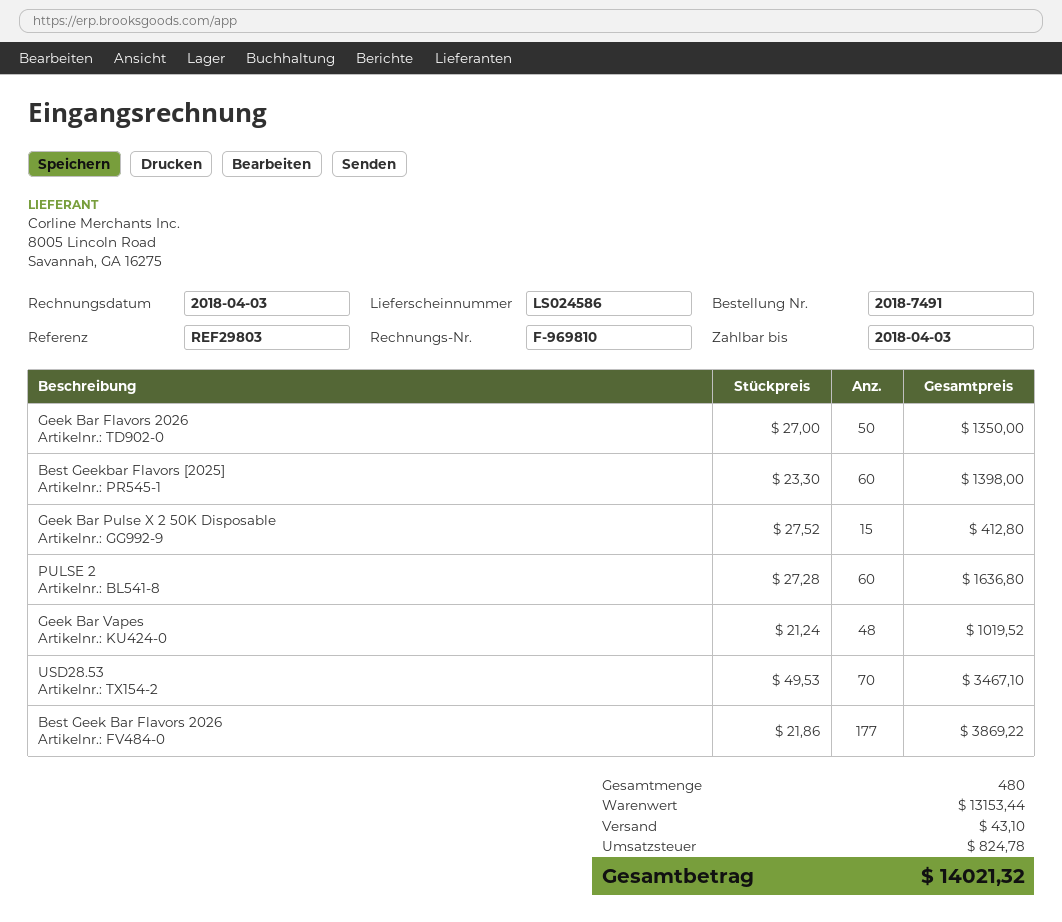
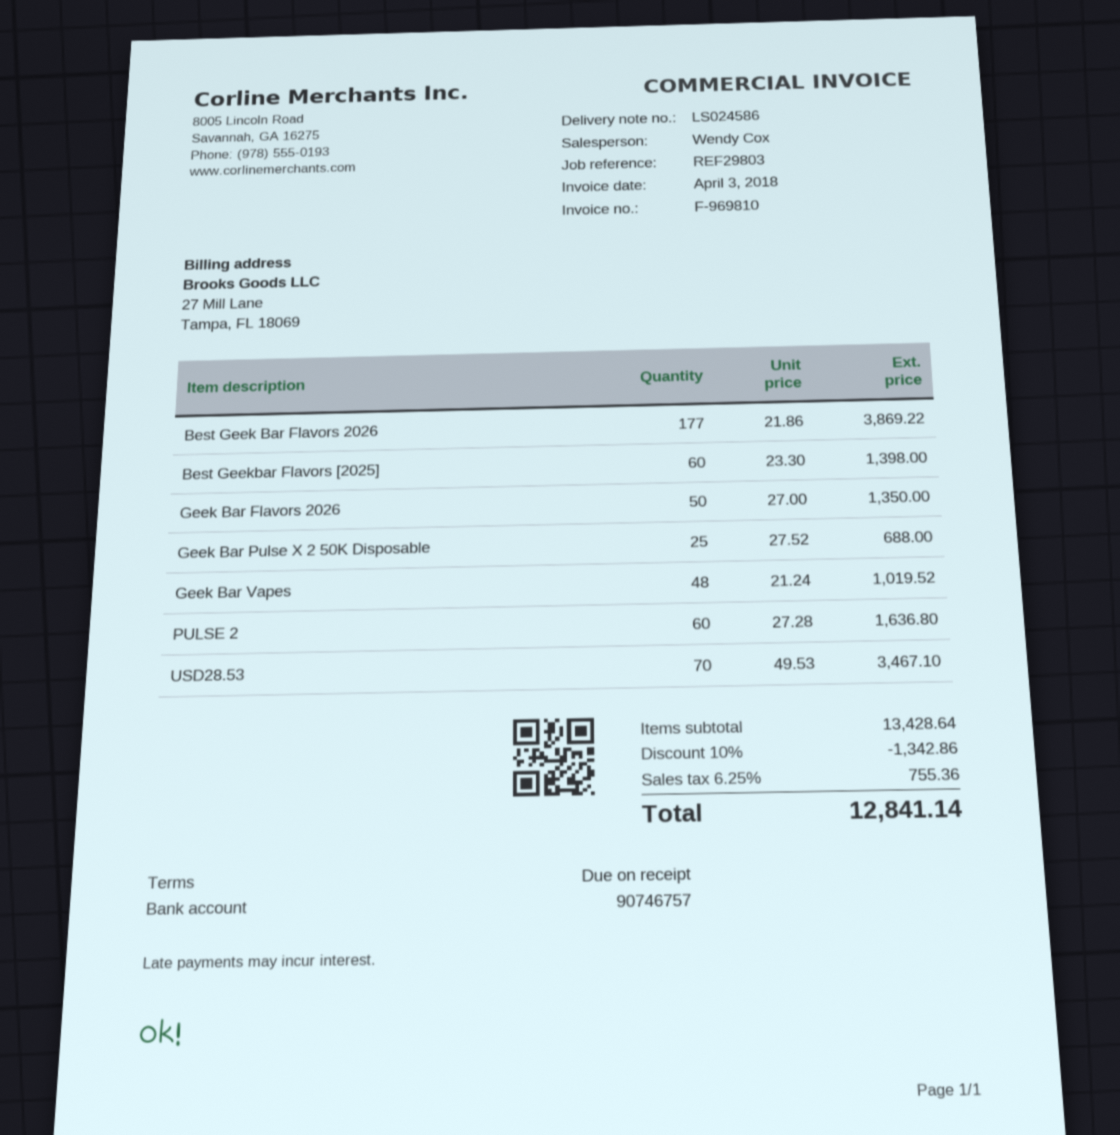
Geek Bar Pulse X 2 50K Disposable: 15 x 27.52 = 412.80 -> 25 x 27.52 = 688.00
subtotal: 13153.44 -> 13428.64
discount: none -> 10% = 1342.86
shipping: 43.10 -> none
tax: 824.78 -> 755.36
total: 14021.32 -> 12841.14

